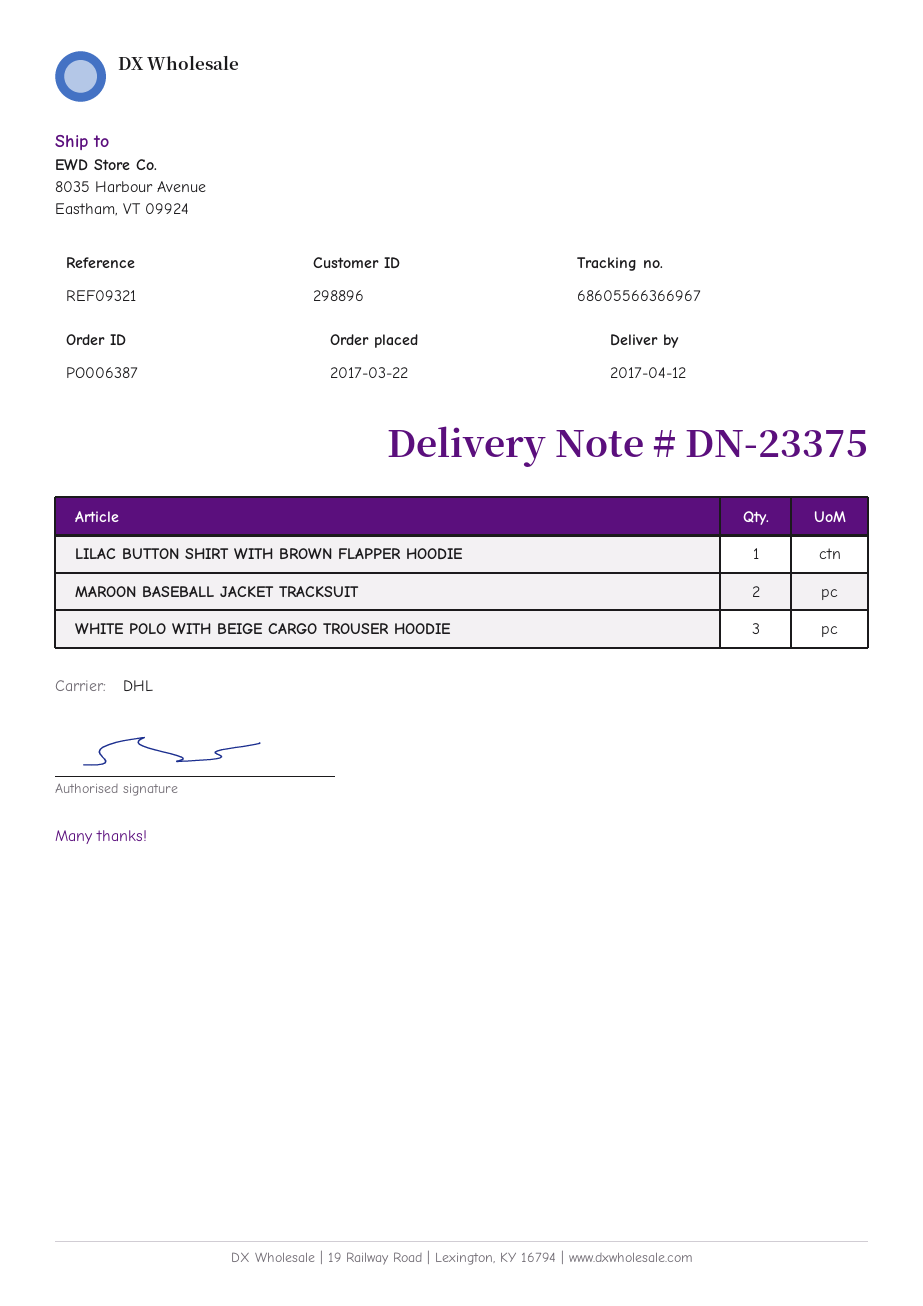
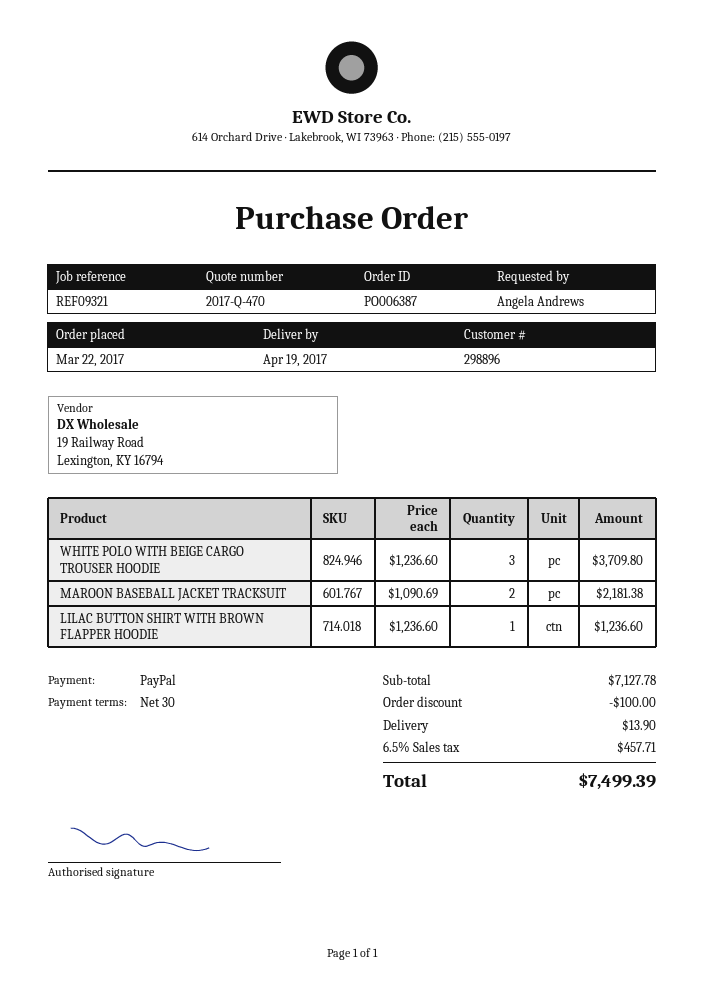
delivery date: 2017-04-12 -> 2017-04-19

